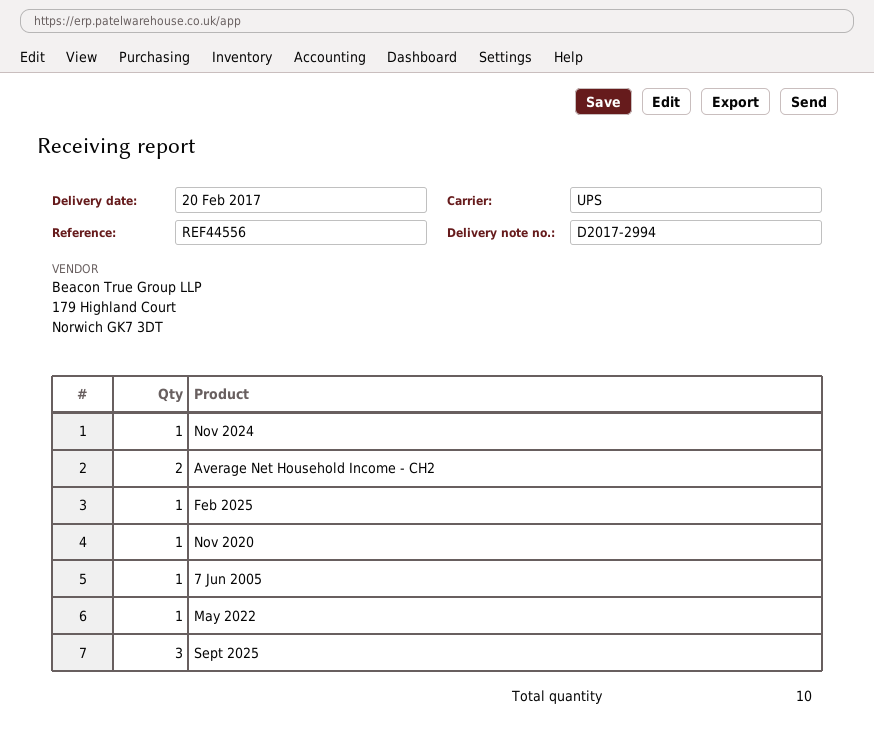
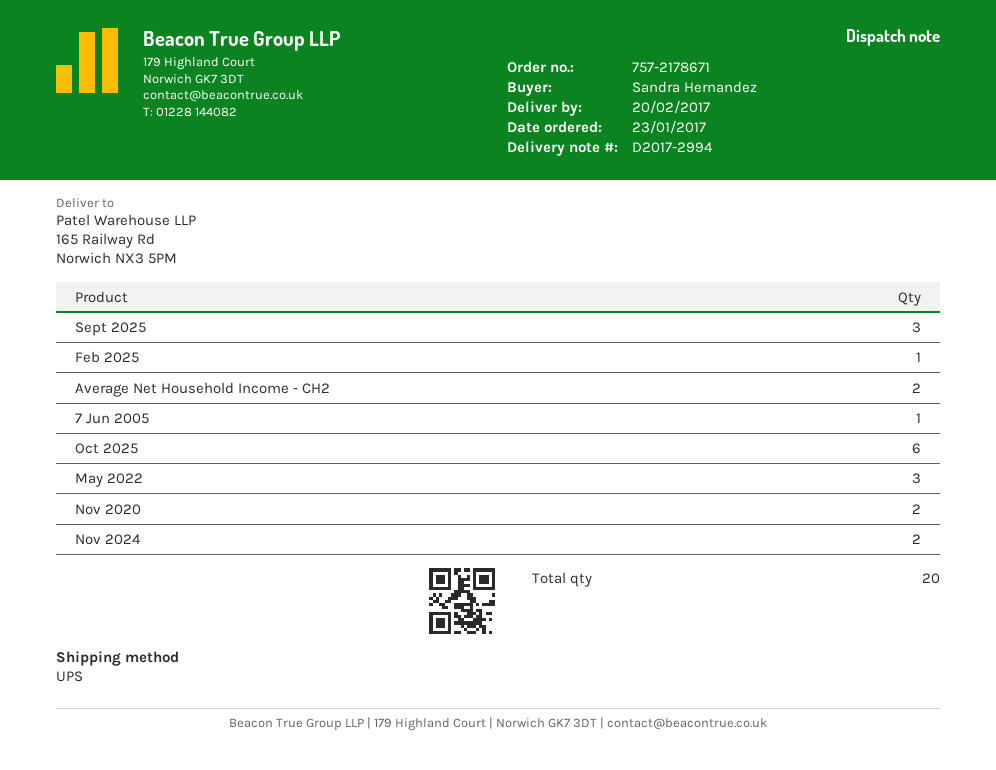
Nov 2024: 1 -> 2
Nov 2020: 1 -> 2
May 2022: 1 -> 3
Oct 2025: none -> 6
total quantity: 10 -> 20

